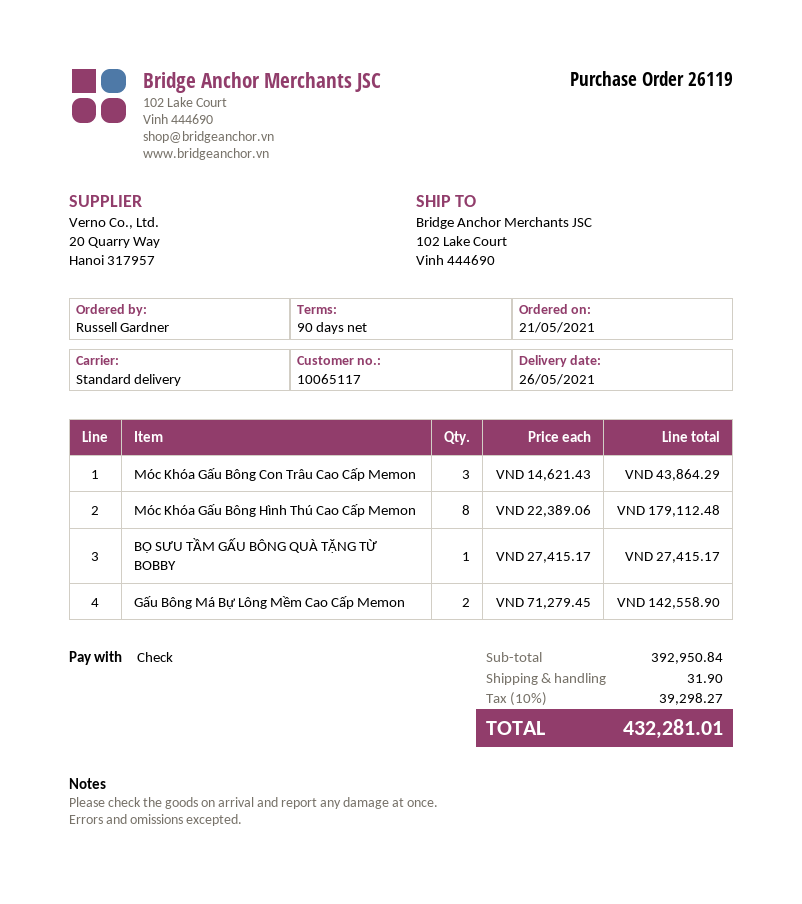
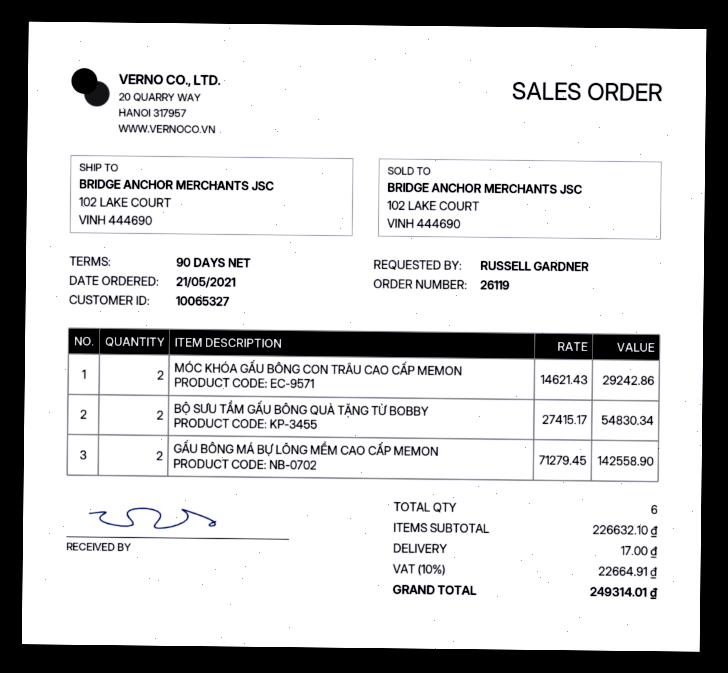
customer number: 10065117 -> 10065327
Móc Khóa Gấu Bông Con Trâu Cao Cấp Memon: 3 x 14621.43 = 43864.29 -> 2 x 14621.43 = 29242.86
Móc Khóa Gấu Bông Hình Thú Cao Cấp Memon: 8 x 22389.06 = 179112.48 -> none
BỘ SƯU TẦM GẤU BÔNG QUÀ TẶNG TỪ BOBBY: 1 x 27415.17 = 27415.17 -> 2 x 27415.17 = 54830.34
subtotal: 392950.84 -> 226632.10
shipping: 31.90 -> 17.00
tax: 10% = 39298.27 -> 10% = 22664.91
total: 432281.01 -> 249314.01

